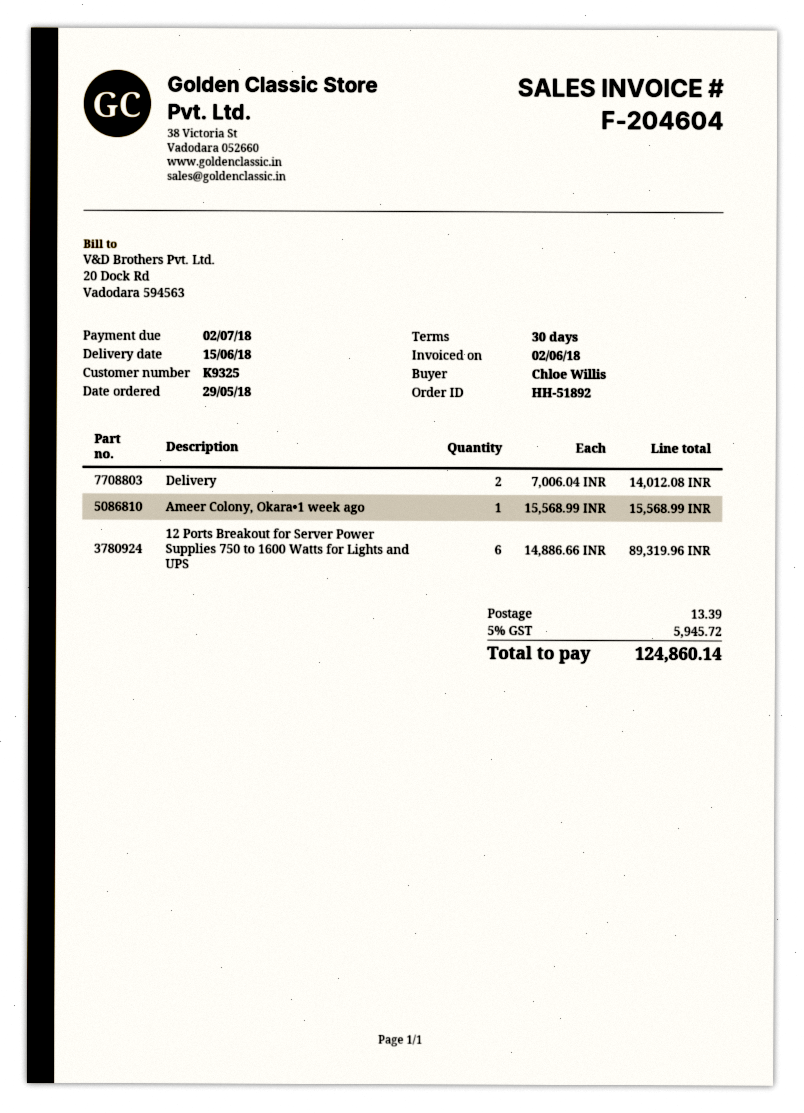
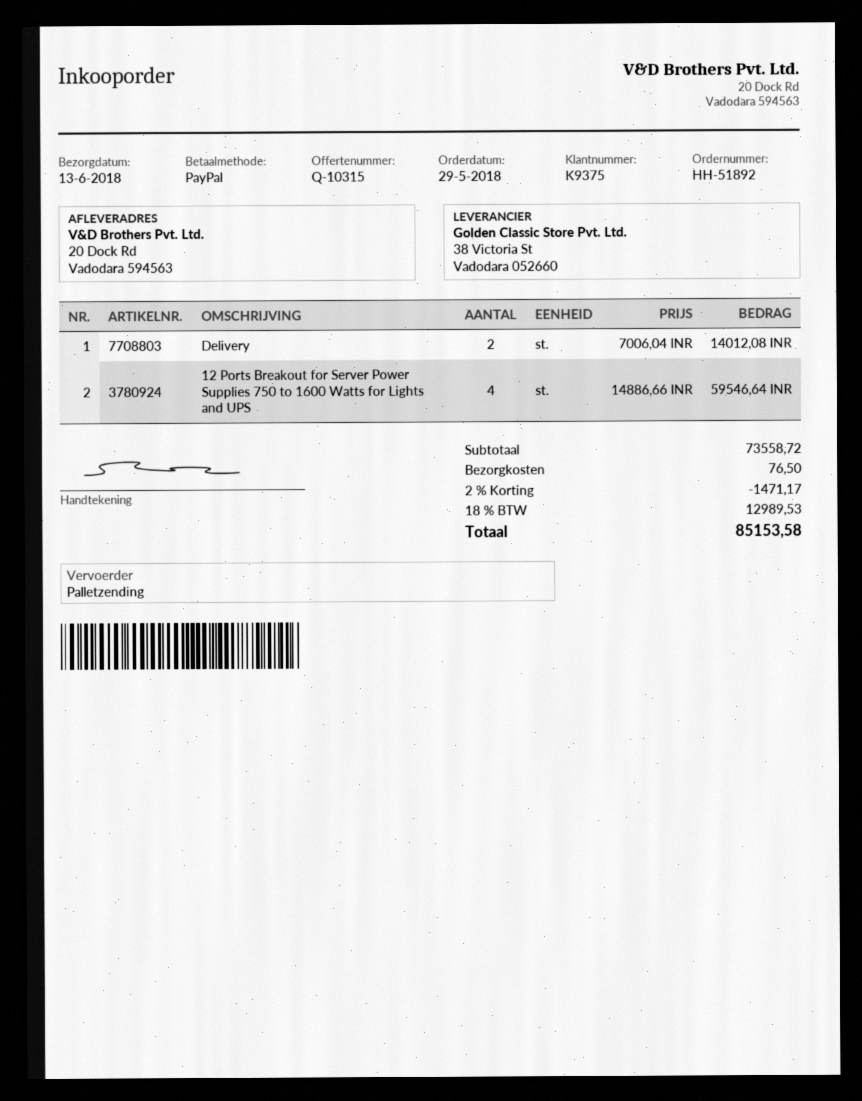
delivery date: 2018-06-15 -> 2018-06-13
customer number: K9325 -> K9375
Ameer Colony, Okara•1 week ago: 1 x 15568.99 = 15568.99 -> none
12 Ports Breakout for Server Power Supplies 750 to 1600 Watts for Lights and UPS: 6 x 14886.66 = 89319.96 -> 4 x 14886.66 = 59546.64
discount: none -> 2% = 1471.17
shipping: 13.39 -> 76.50
tax: 5% = 5945.72 -> 18% = 12989.53
total: 124860.14 -> 85153.58

